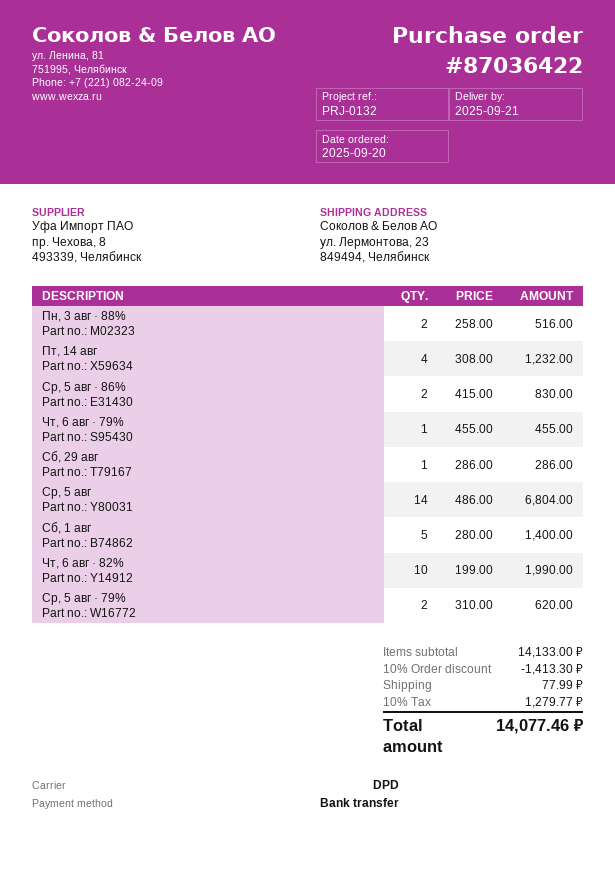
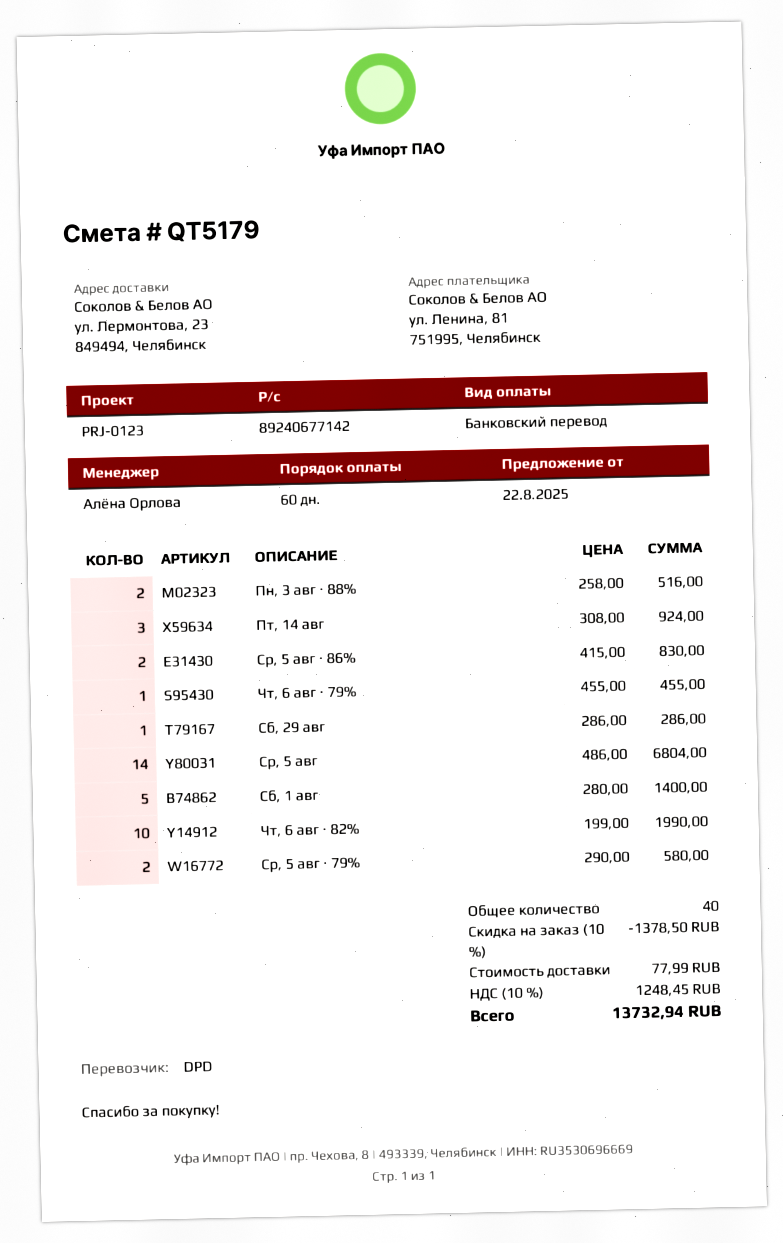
reference: PRJ-0132 -> PRJ-0123
Пт, 14 авг: 4 x 308.00 = 1232.00 -> 3 x 308.00 = 924.00
Ср, 5 авг · 79%: 2 x 310.00 = 620.00 -> 2 x 290.00 = 580.00
discount: 10% = 1413.30 -> 10% = 1378.50
tax: 10% = 1279.77 -> 10% = 1248.45
total: 14077.46 -> 13732.94

